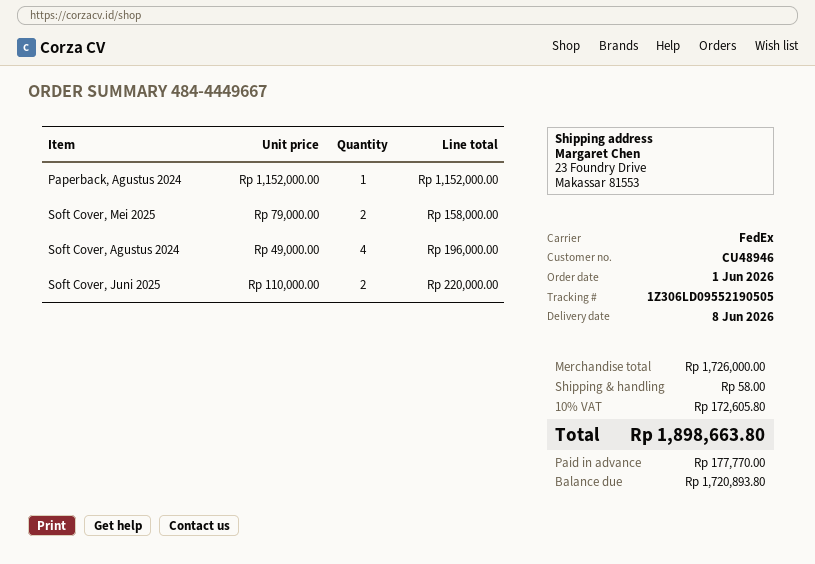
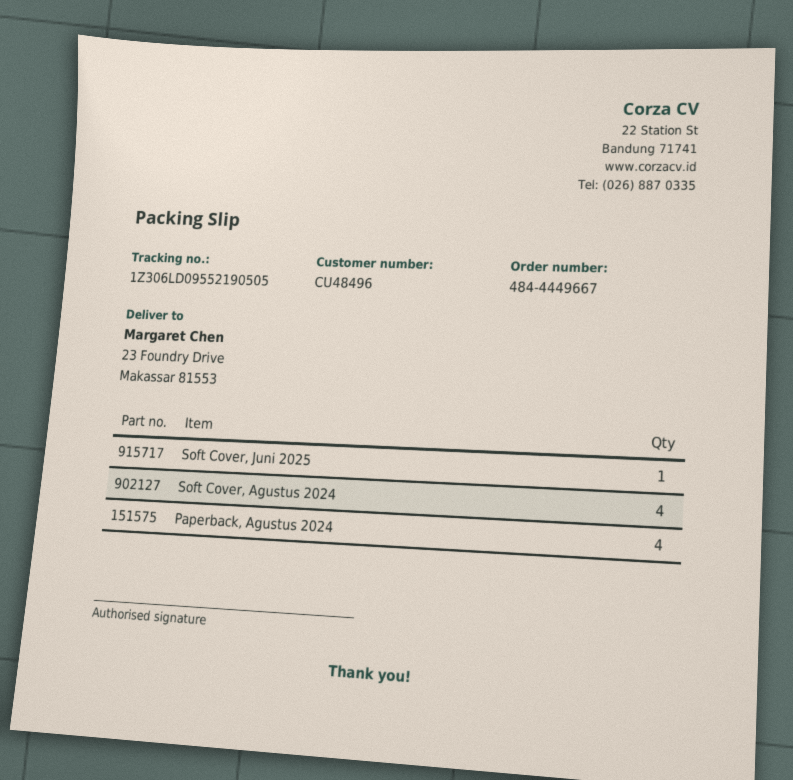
customer number: CU48946 -> CU48496
Paperback, Agustus 2024: 1 -> 4
Soft Cover, Mei 2025: 2 -> none
Soft Cover, Juni 2025: 2 -> 1

